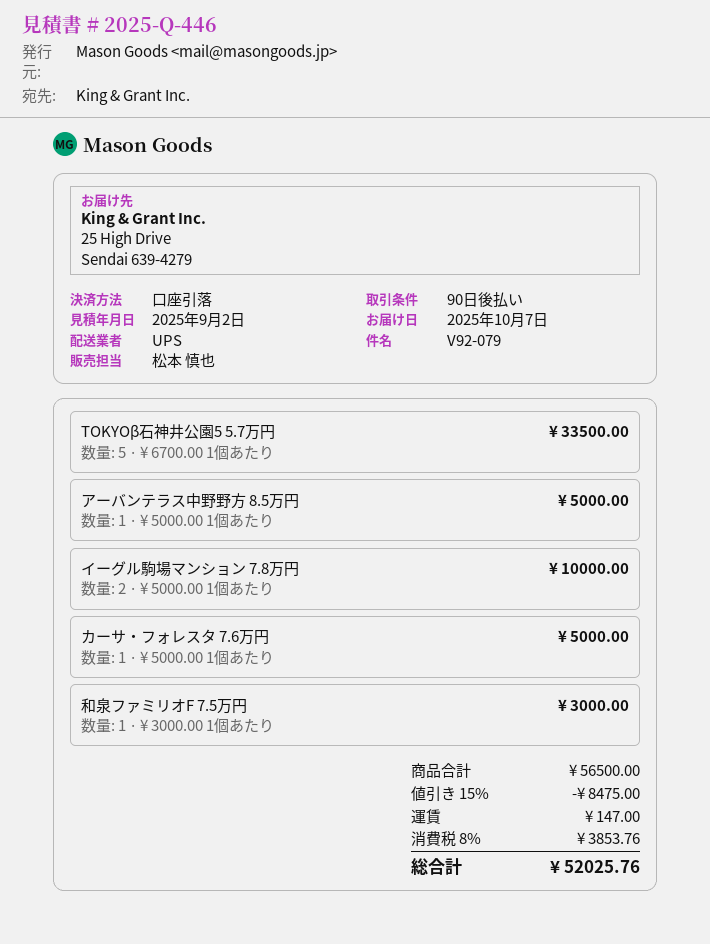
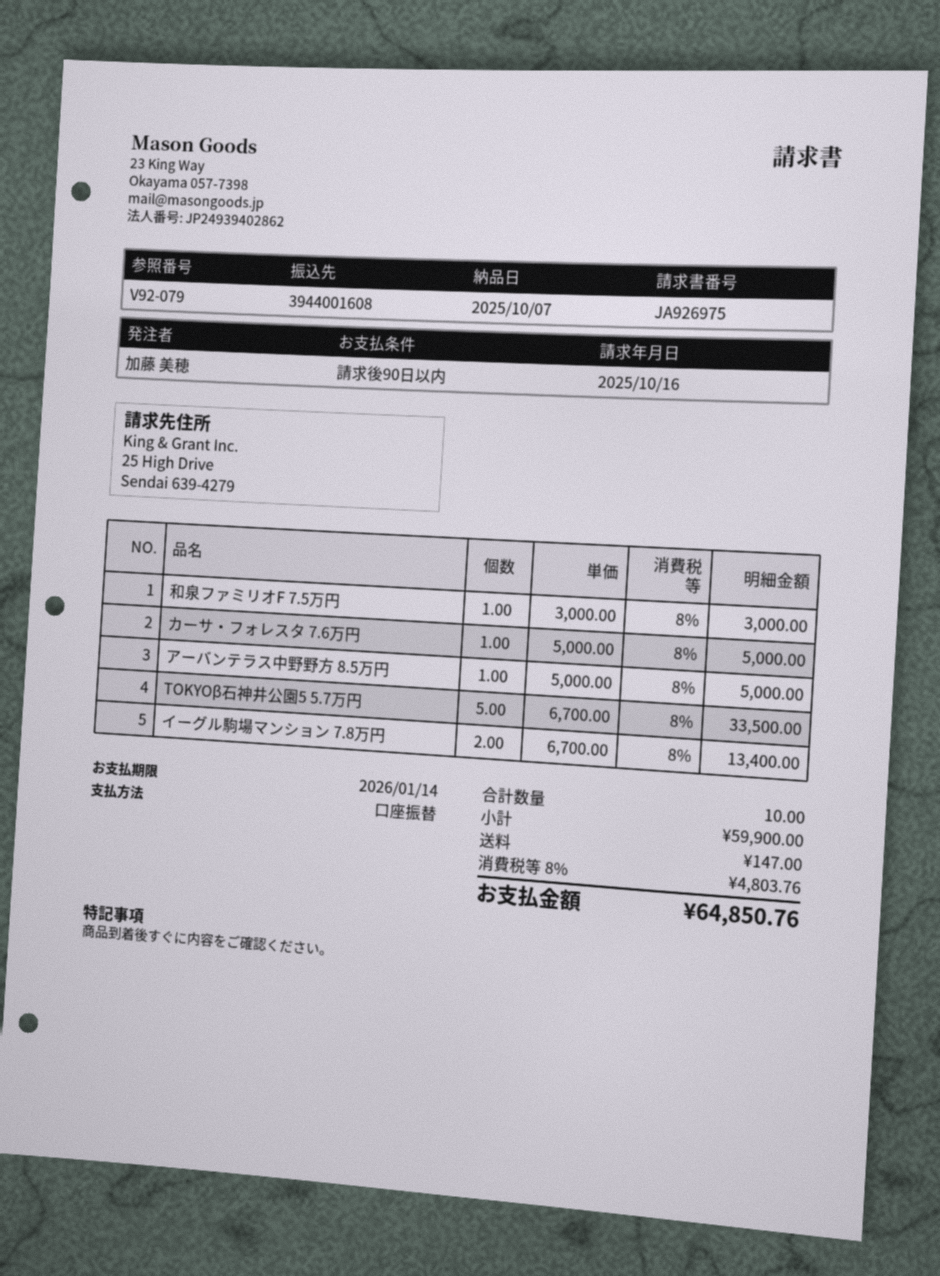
イーグル駒場マンション 7.8万円: 2 x 5000.00 = 10000.00 -> 2 x 6700.00 = 13400.00
subtotal: 56500.00 -> 59900.00
discount: 15% = 8475.00 -> none
tax: 8% = 3853.76 -> 8% = 4803.76
total: 52025.76 -> 64850.76

